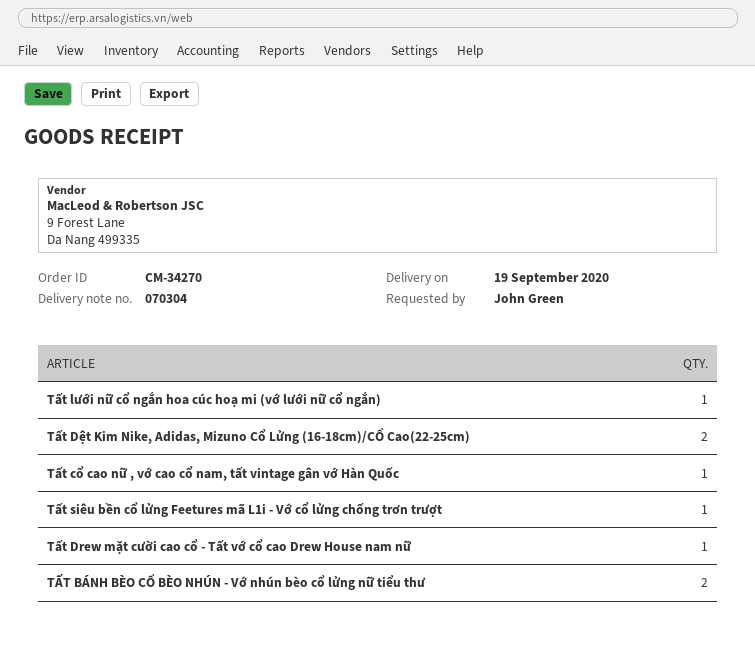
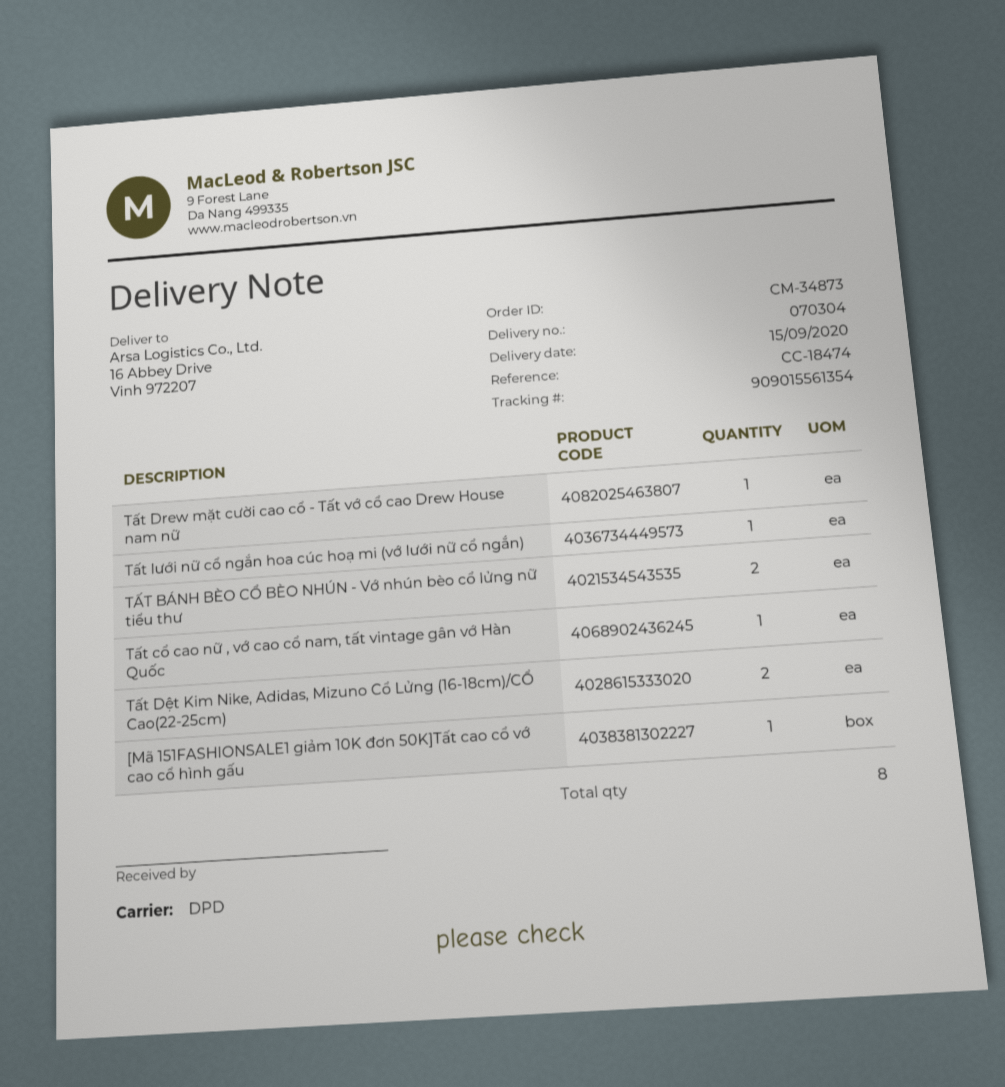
order number: CM-34270 -> CM-34873
delivery date: 2020-09-19 -> 2020-09-15
Tất siêu bền cổ lửng Feetures mã L1i - Vớ cổ lửng chống trơn trượt: 1 -> none
[Mã 151FASHIONSALE1 giảm 10K đơn 50K]Tất cao cổ vớ cao cổ hình gấu: none -> 1

